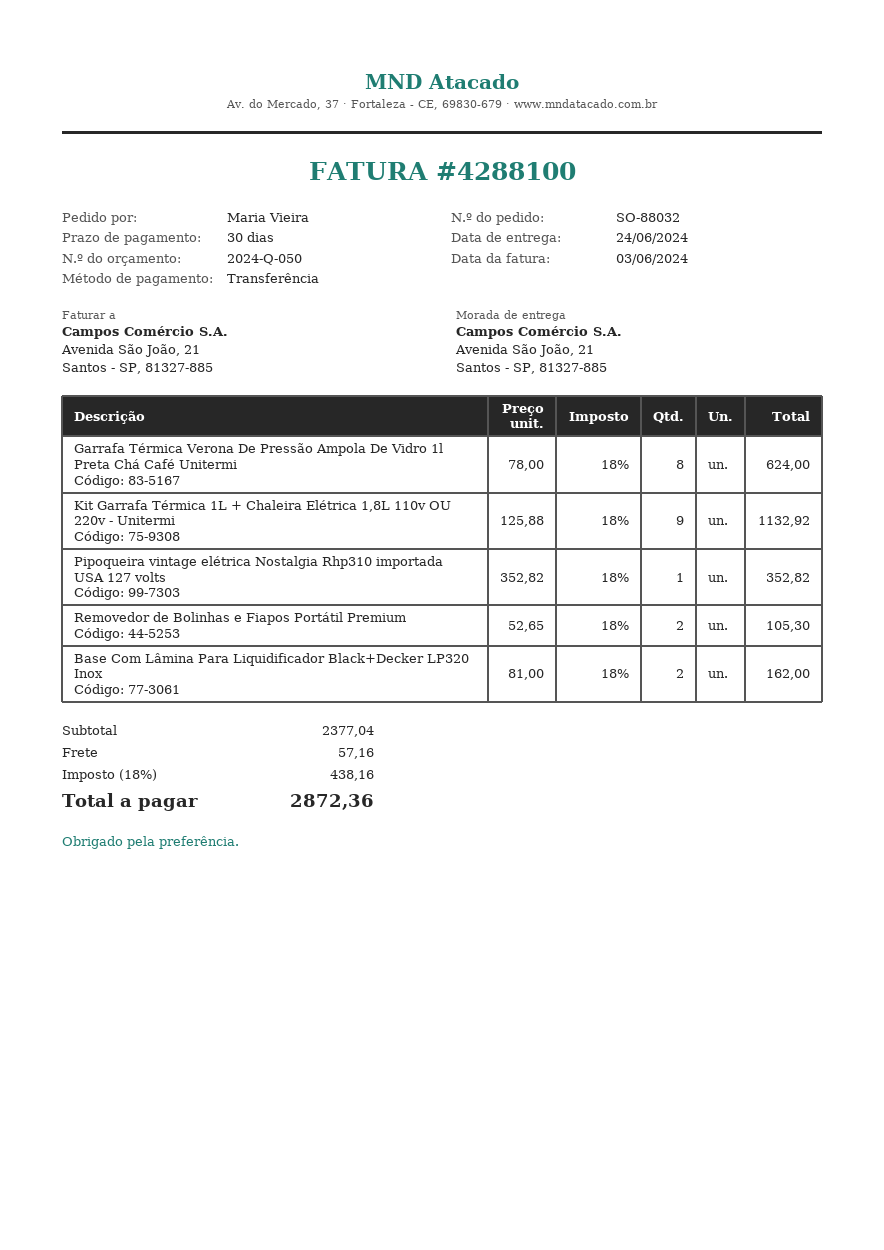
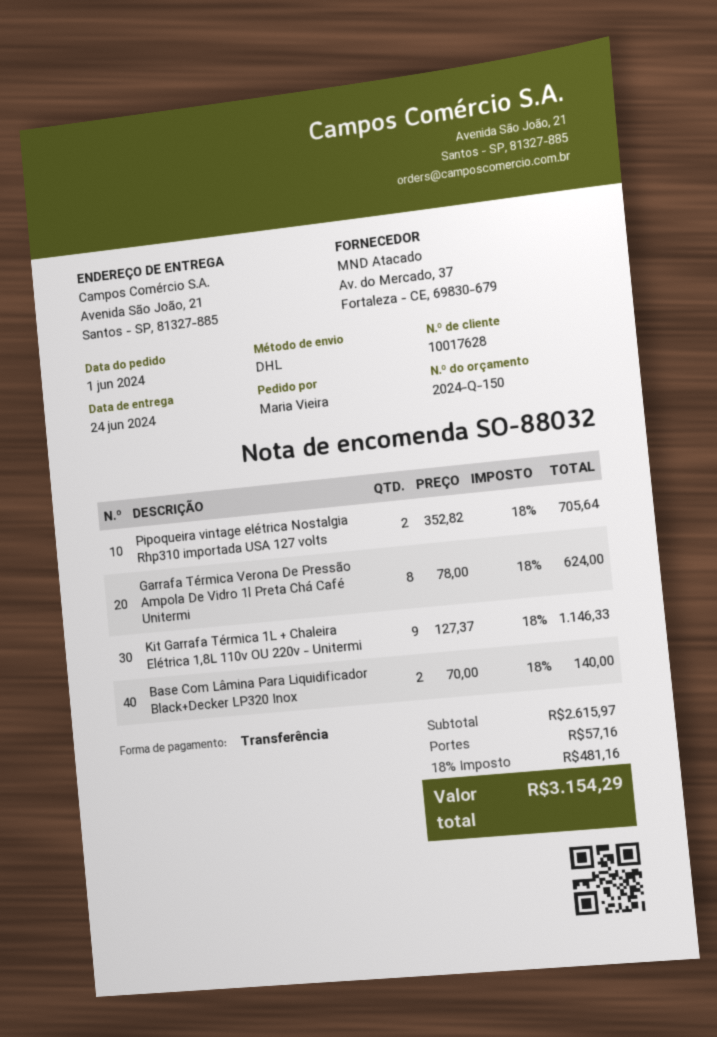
quote number: 2024-Q-050 -> 2024-Q-150
Kit Garrafa Térmica 1L + Chaleira Elétrica 1,8L 110v OU 220v - Unitermi: 9 x 125.88 = 1132.92 -> 9 x 127.37 = 1146.33
Pipoqueira vintage elétrica Nostalgia Rhp310 importada USA 127 volts: 1 x 352.82 = 352.82 -> 2 x 352.82 = 705.64
Removedor de Bolinhas e Fiapos Portátil Premium: 2 x 52.65 = 105.30 -> none
Base Com Lâmina Para Liquidificador Black+Decker LP320 Inox: 2 x 81.00 = 162.00 -> 2 x 70.00 = 140.00
subtotal: 2377.04 -> 2615.97
tax: 18% = 438.16 -> 18% = 481.16
total: 2872.36 -> 3154.29

